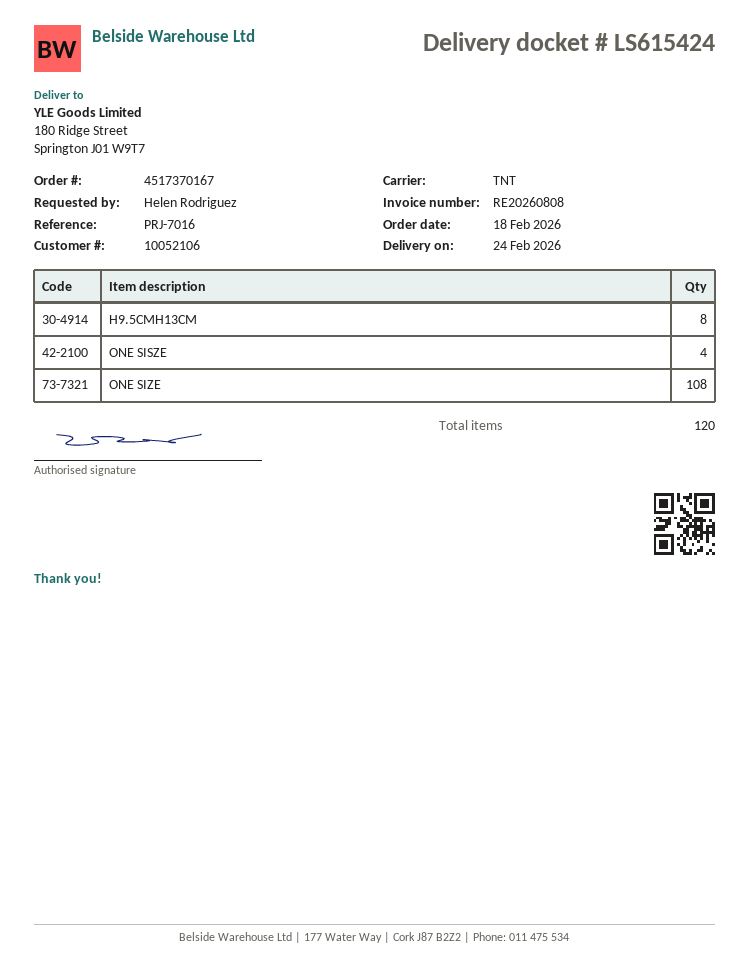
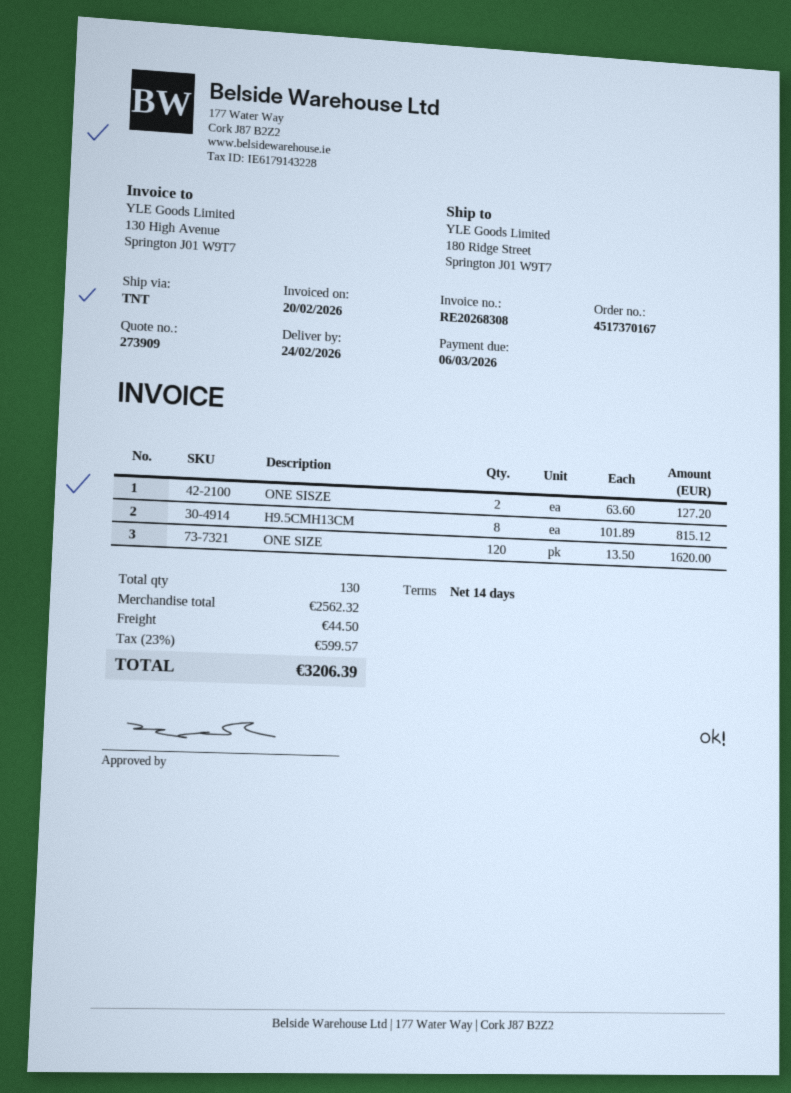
invoice number: RE20260808 -> RE20268308
ONE SISZE: 4 -> 2
ONE SIZE: 108 -> 120
total quantity: 120 -> 130

